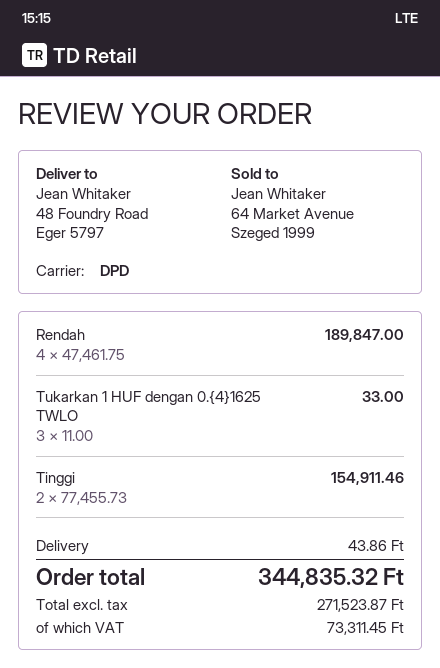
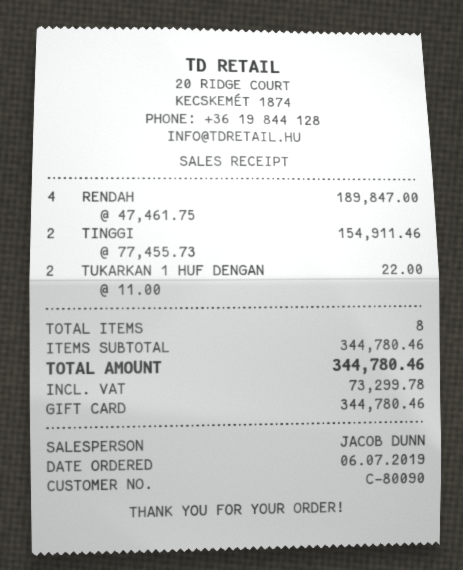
Tukarkan 1 HUF dengan 0.{4}1625 TWLO: 3 x 11.00 = 33.00 -> 2 x 11.00 = 22.00
shipping: 43.86 -> none
tax: 73311.45 -> 73299.78
total: 344835.32 -> 344780.46

